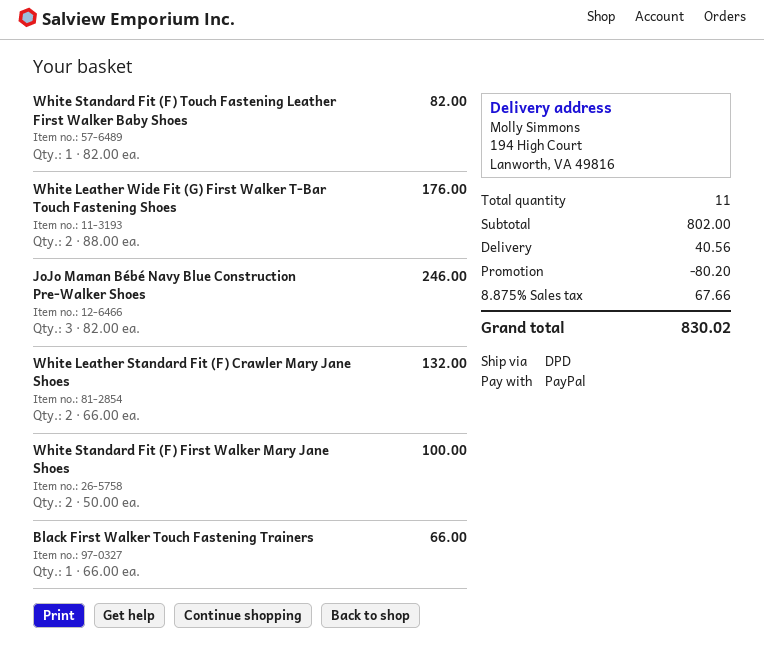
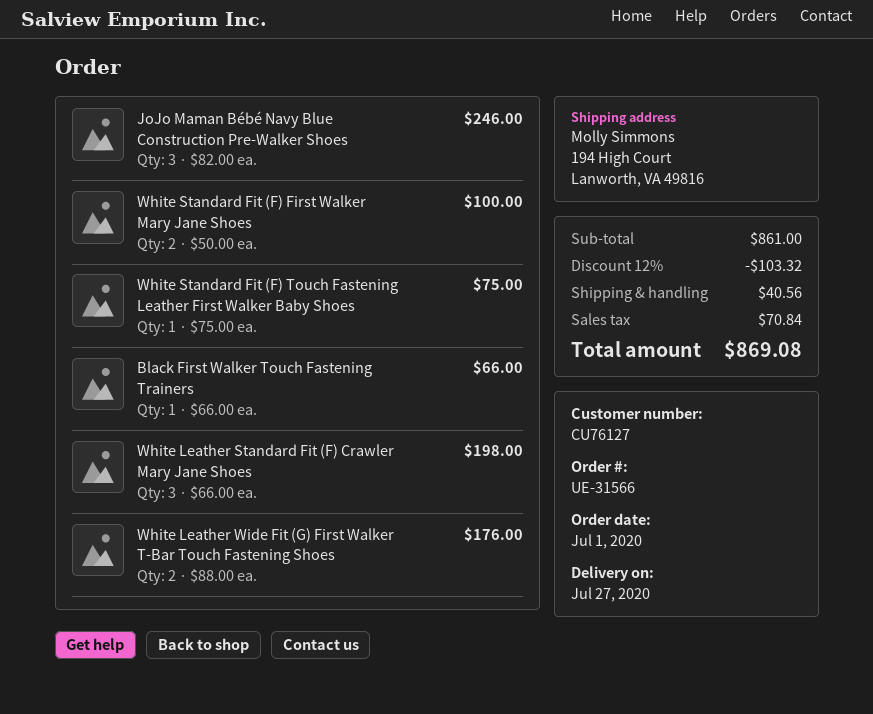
White Standard Fit (F) Touch Fastening Leather First Walker Baby Shoes: 1 x 82.00 = 82.00 -> 1 x 75.00 = 75.00
White Leather Standard Fit (F) Crawler Mary Jane Shoes: 2 x 66.00 = 132.00 -> 3 x 66.00 = 198.00
subtotal: 802.00 -> 861.00
discount: 80.20 -> 103.32
tax: 67.66 -> 70.84
total: 830.02 -> 869.08

